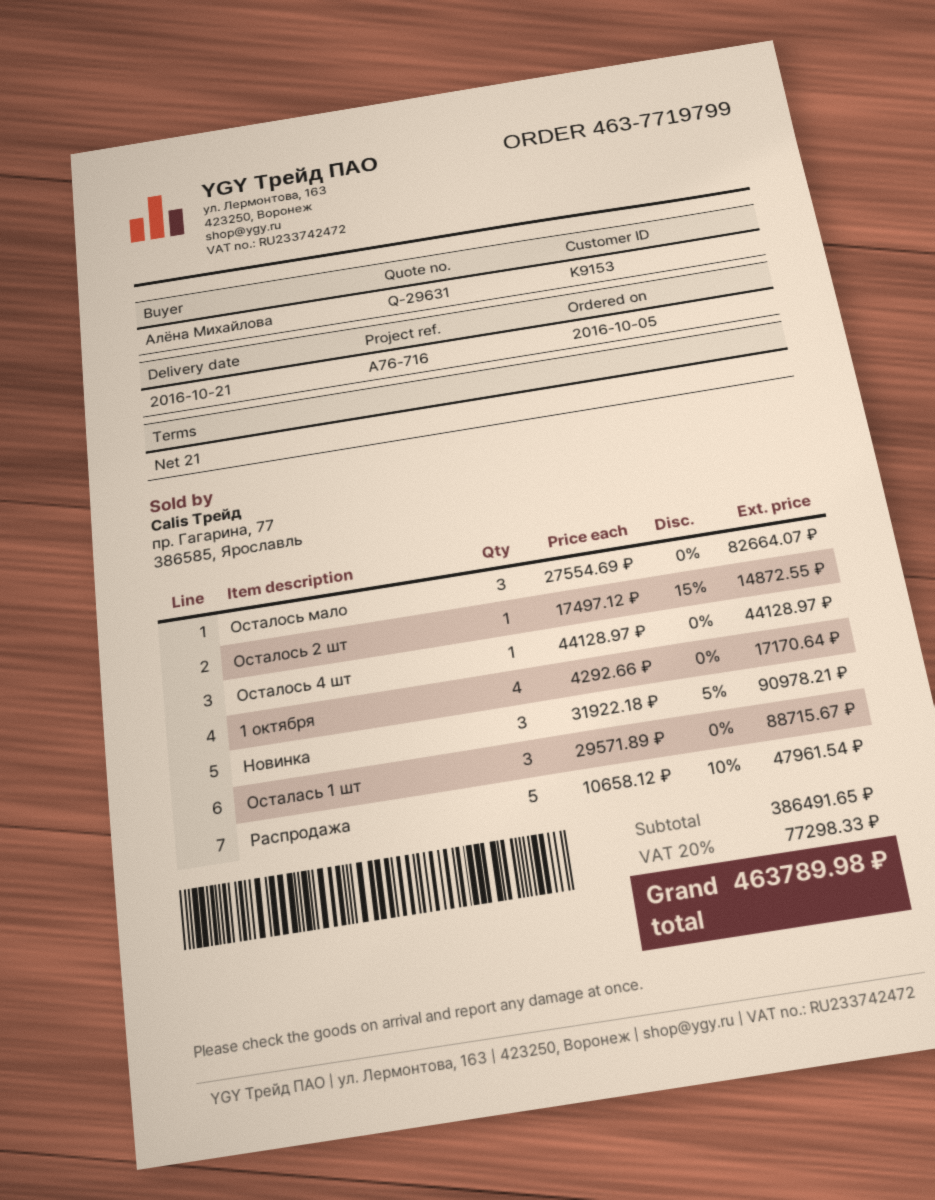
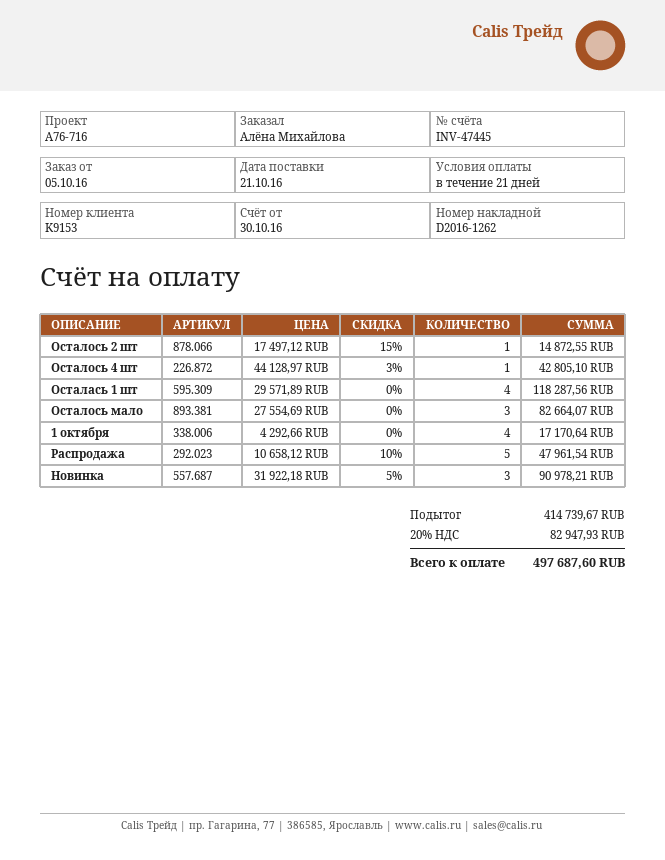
Осталось 4 шт: 1 x 44128.97 = 44128.97 -> 1 x 44128.97 - 3% = 42805.10
Осталась 1 шт: 3 x 29571.89 = 88715.67 -> 4 x 29571.89 = 118287.56
subtotal: 386491.65 -> 414739.67
tax: 20% = 77298.33 -> 20% = 82947.93
total: 463789.98 -> 497687.60

